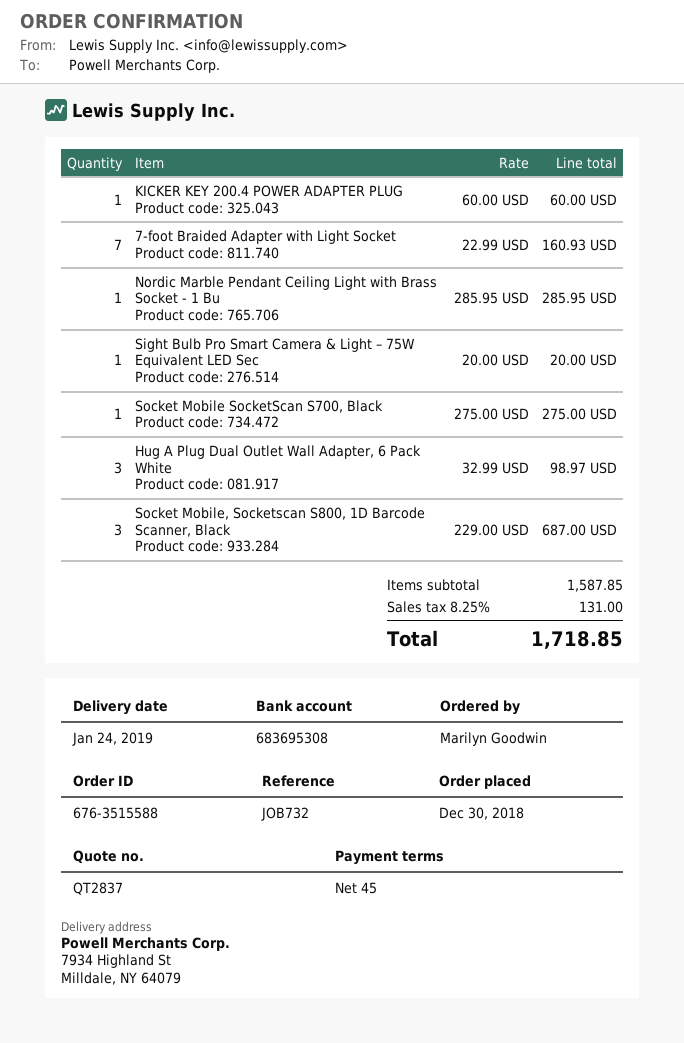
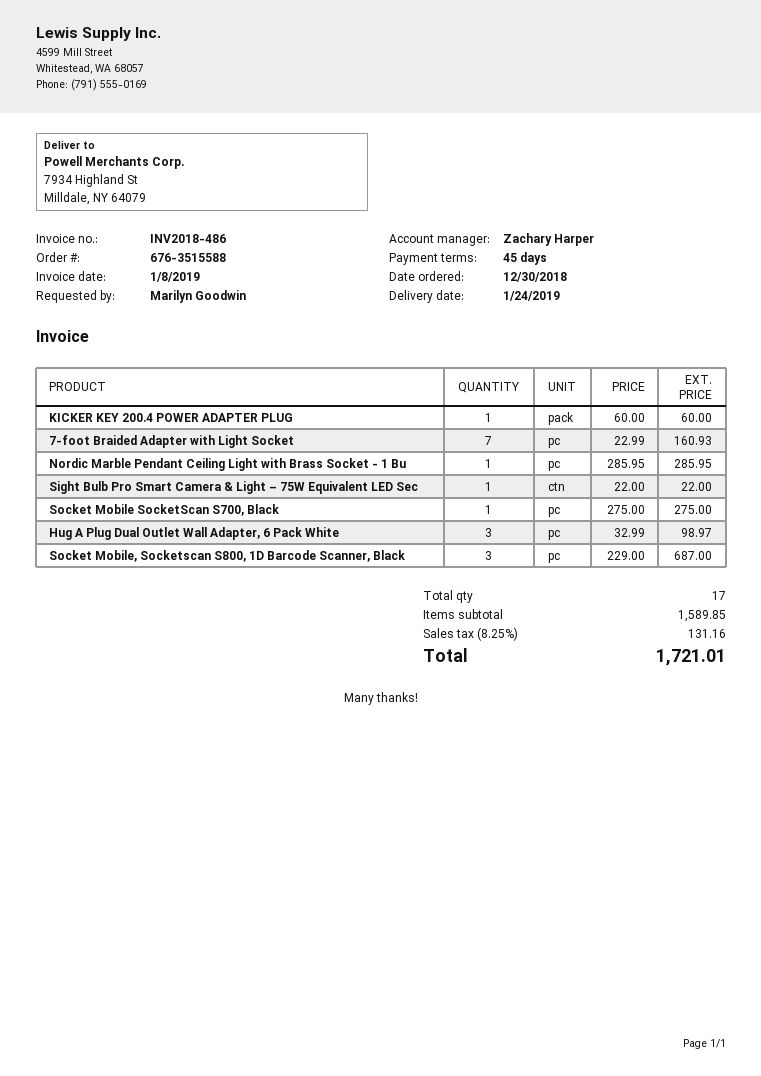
Sight Bulb Pro Smart Camera & Light – 75W Equivalent LED Sec: 1 x 20.00 = 20.00 -> 1 x 22.00 = 22.00
subtotal: 1587.85 -> 1589.85
tax: 8.25% = 131.00 -> 8.25% = 131.16
total: 1718.85 -> 1721.01

